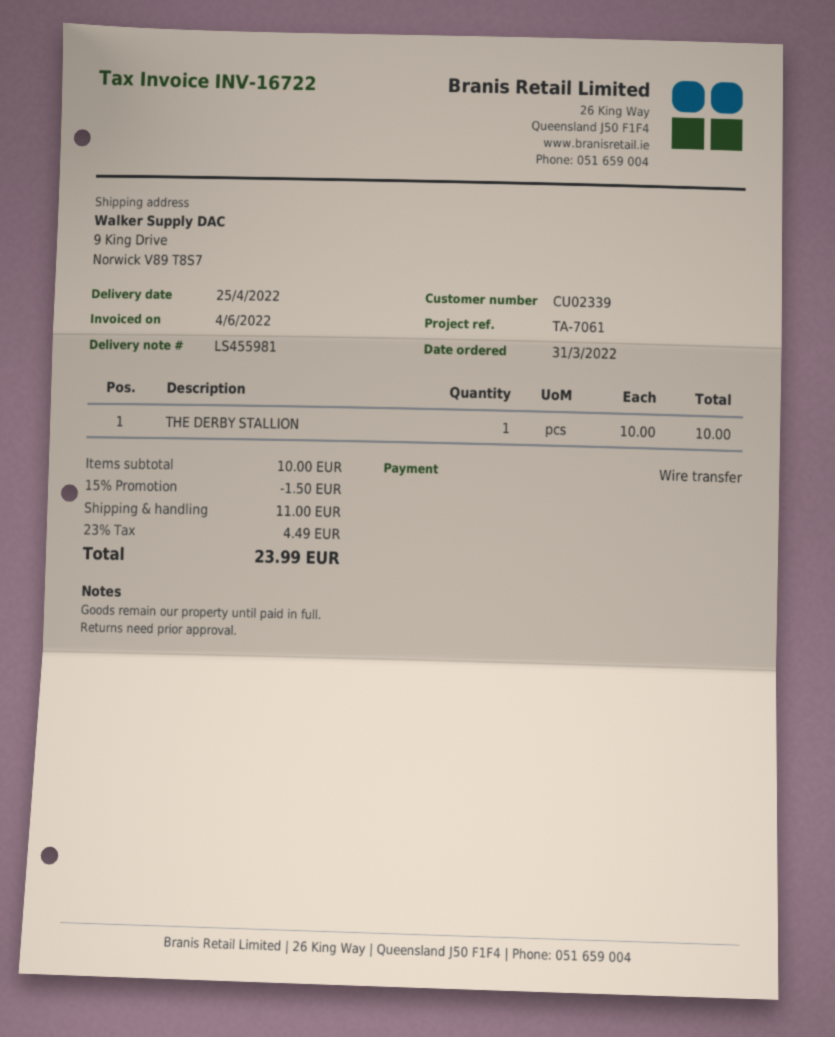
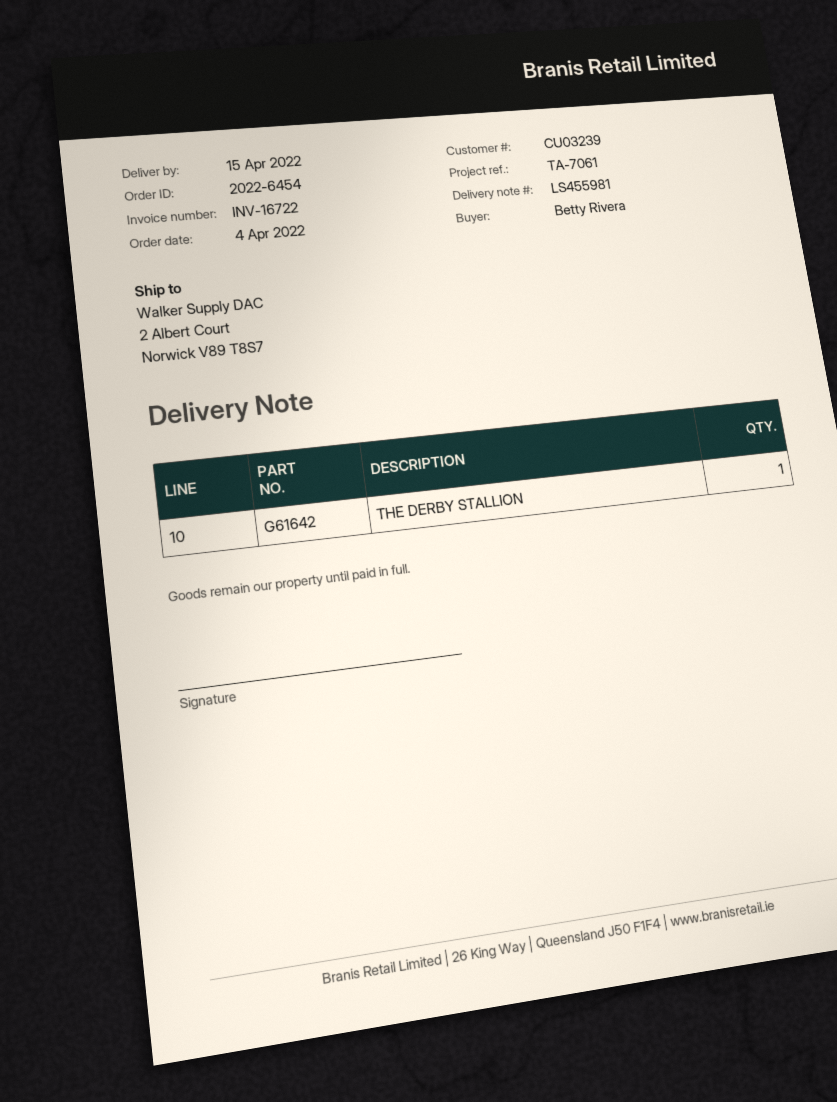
order date: 2022-03-31 -> 2022-04-04
delivery date: 2022-04-25 -> 2022-04-15
customer number: CU02339 -> CU03239
ship to: 9 King Drive, Norwick V89 T8S7 -> 2 Albert Court, Norwick V89 T8S7

